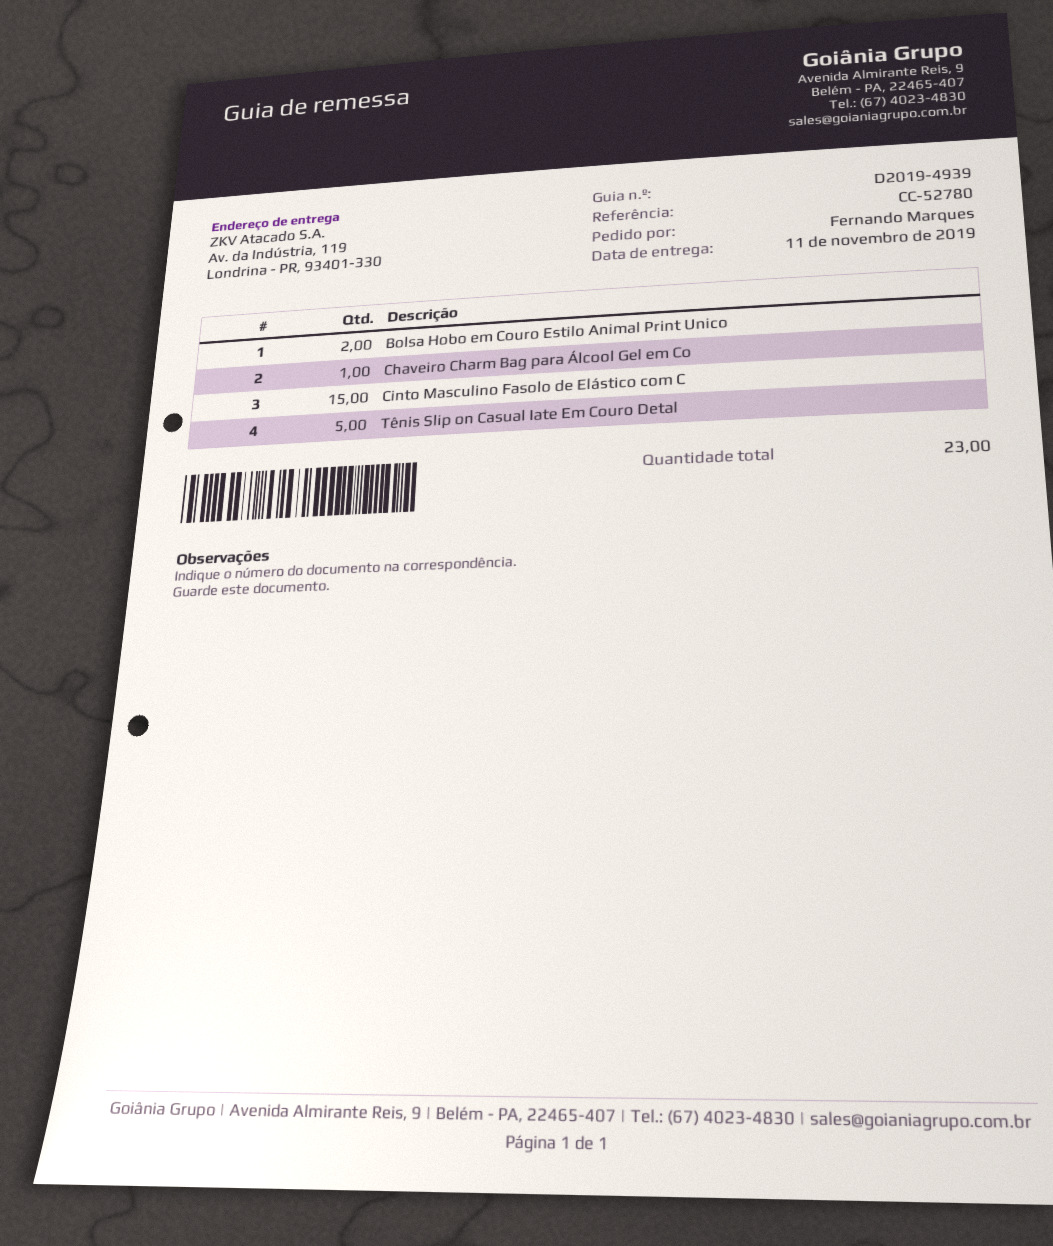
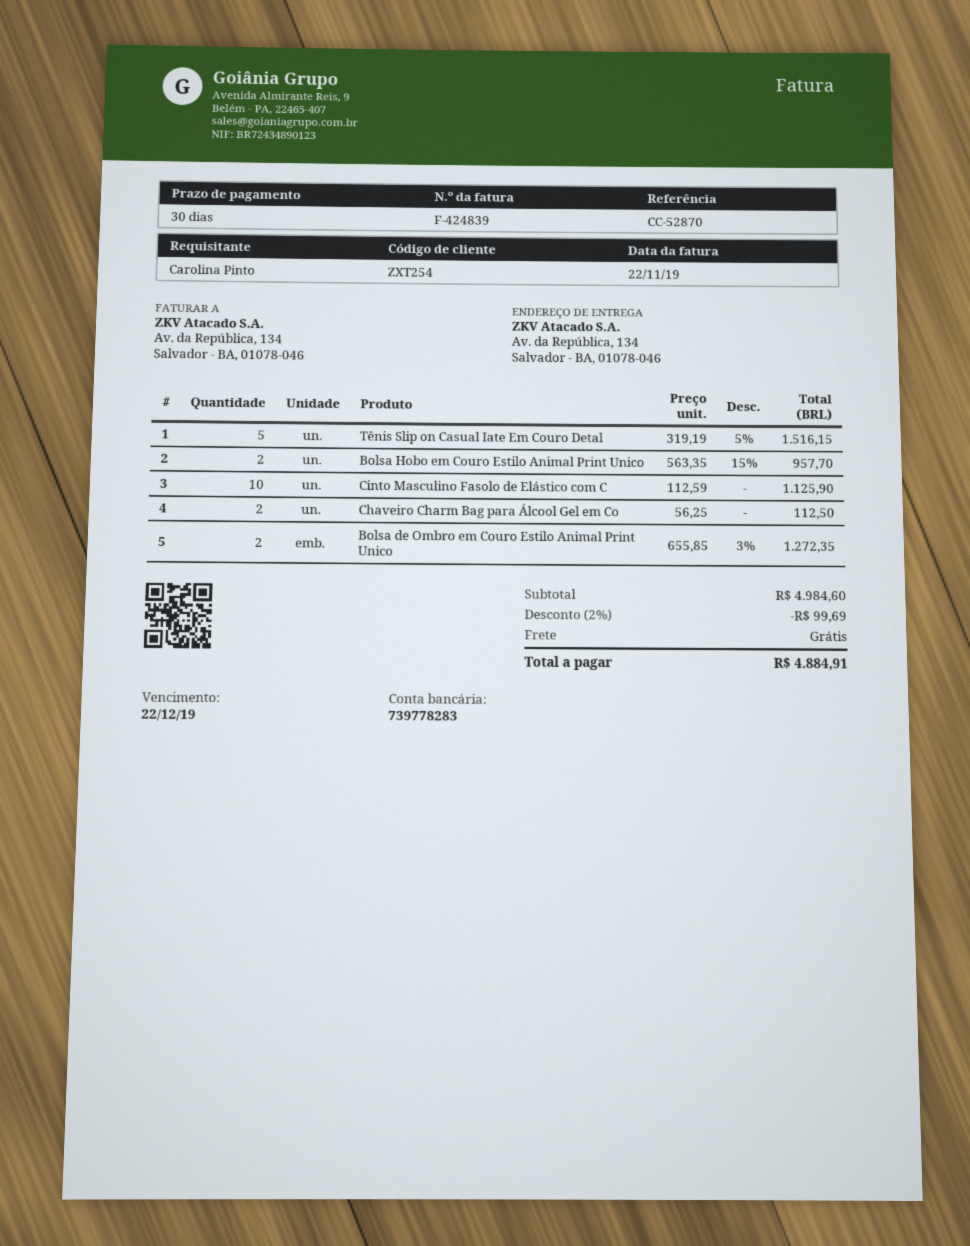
reference: CC-52780 -> CC-52870
ordered by: Fernando Marques -> Carolina Pinto
ship to: Av. da Indústria, 119, Londrina - PR, 93401-330 -> Av. da República, 134, Salvador - BA, 01078-046
Chaveiro Charm Bag para Álcool Gel em Co: 1 -> 2
Cinto Masculino Fasolo de Elástico com C: 15 -> 10
Bolsa de Ombro em Couro Estilo Animal Print Unico: none -> 2

